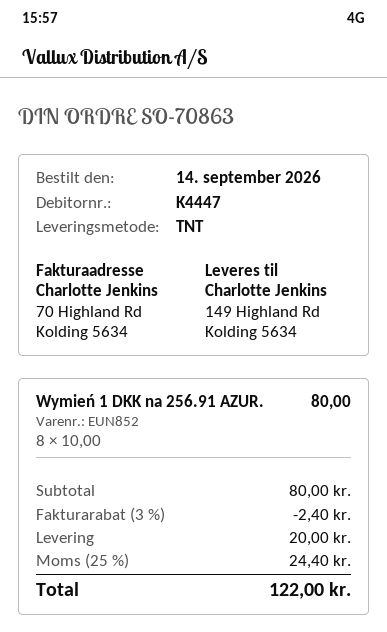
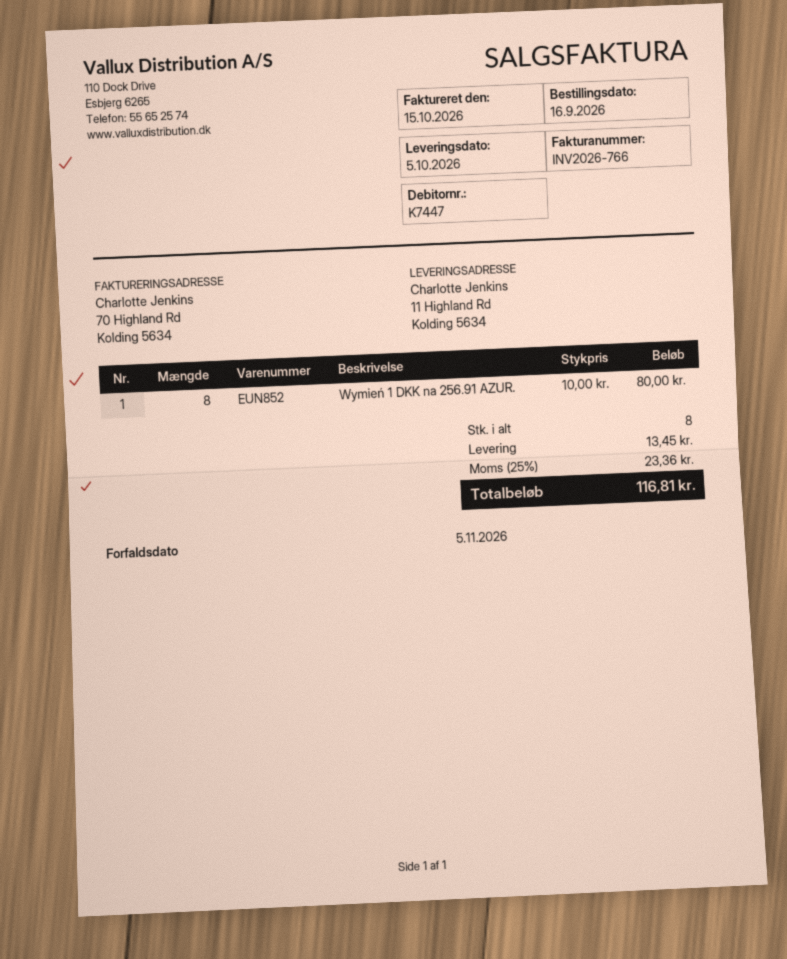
order date: 2026-09-14 -> 2026-09-16
customer number: K4447 -> K7447
ship to: 149 Highland Rd, Kolding 5634 -> 11 Highland Rd, Kolding 5634
discount: 3% = 2.40 -> none
shipping: 20.00 -> 13.45
tax: 25% = 24.40 -> 25% = 23.36
total: 122.00 -> 116.81

